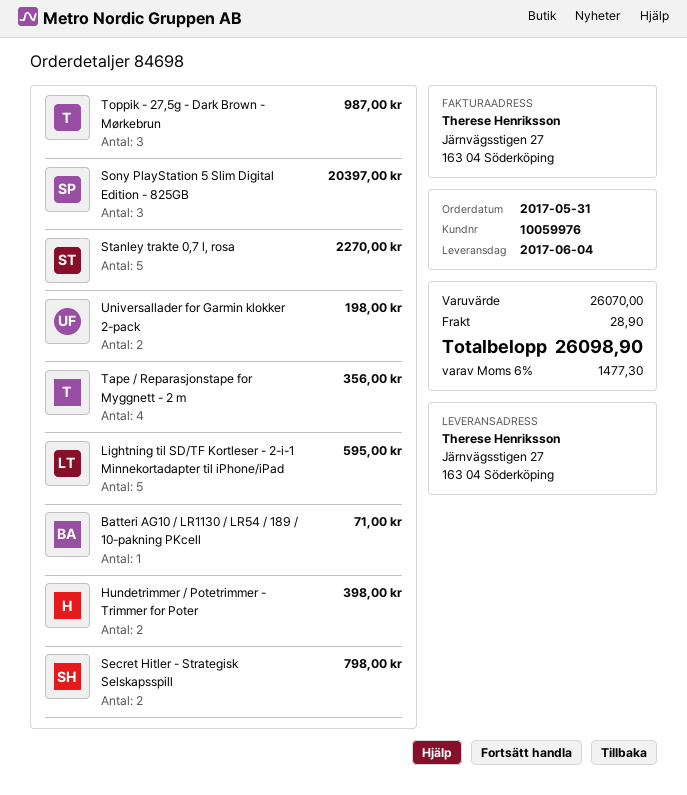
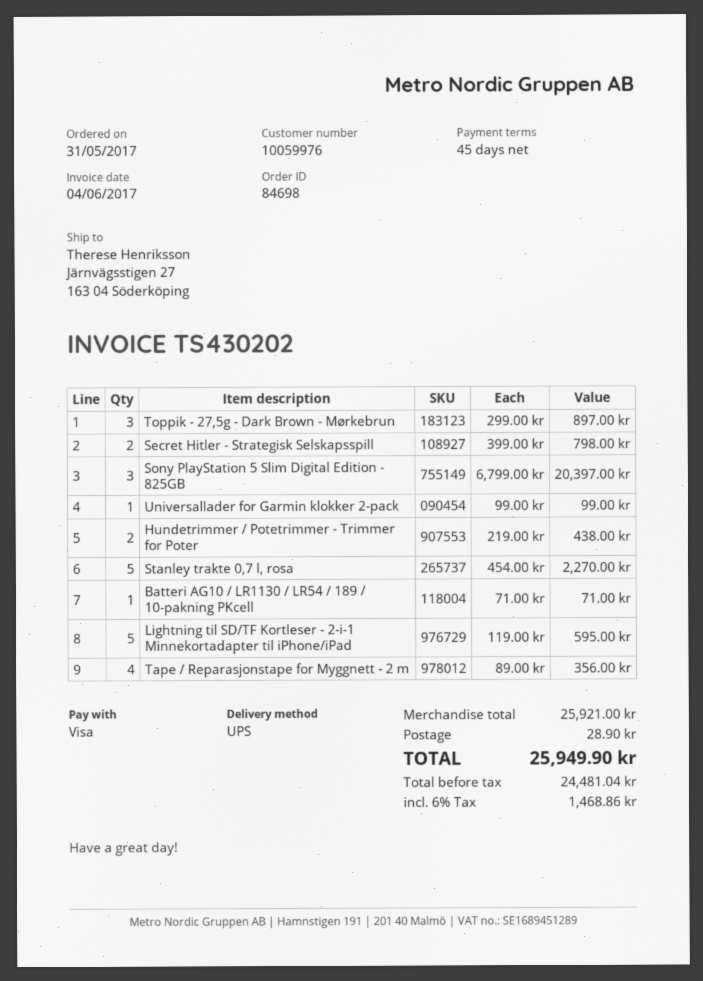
Toppik - 27,5g - Dark Brown - Mørkebrun: 3 for 987.00 -> 3 for 897.00
Universallader for Garmin klokker 2-pack: 2 for 198.00 -> 1 for 99.00
Hundetrimmer / Potetrimmer - Trimmer for Poter: 2 for 398.00 -> 2 for 438.00
subtotal: 26070.00 -> 25921.00
tax: 6% = 1477.30 -> 6% = 1468.86
total: 26098.90 -> 25949.90

